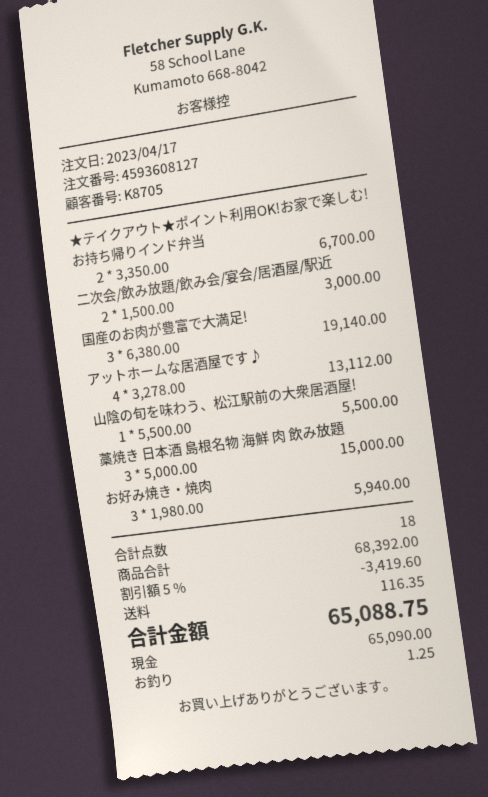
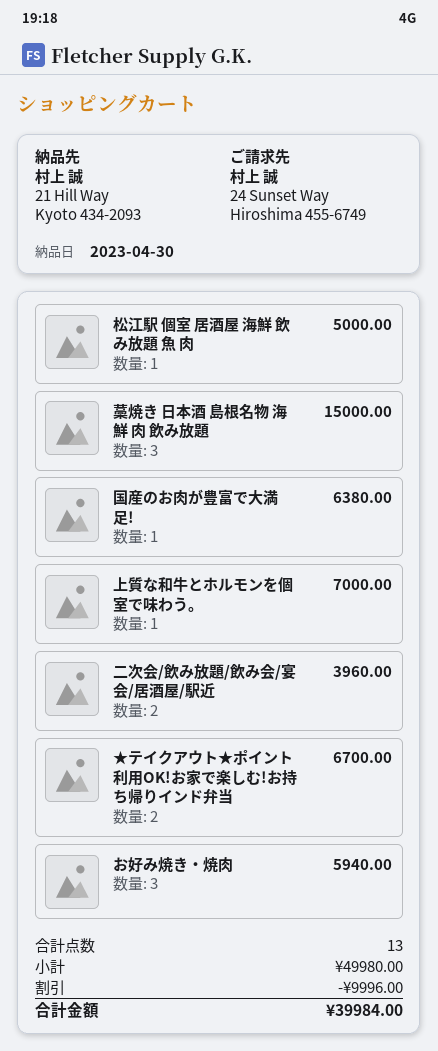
二次会/飲み放題/飲み会/宴会/居酒屋/駅近: 2 for 3000.00 -> 2 for 3960.00
国産のお肉が豊富で大満足!: 3 for 19140.00 -> 1 for 6380.00
アットホームな居酒屋です♪: 4 for 13112.00 -> none
山陰の旬を味わう、松江駅前の大衆居酒屋!: 1 for 5500.00 -> none
松江駅 個室 居酒屋 海鮮 飲み放題 魚 肉: none -> 1 for 5000.00
上質な和牛とホルモンを個室で味わう。: none -> 1 for 7000.00
total quantity: 18 -> 13
subtotal: 68392.00 -> 49980.00
discount: 3419.60 -> 9996.00
shipping: 116.35 -> none
total: 65088.75 -> 39984.00

